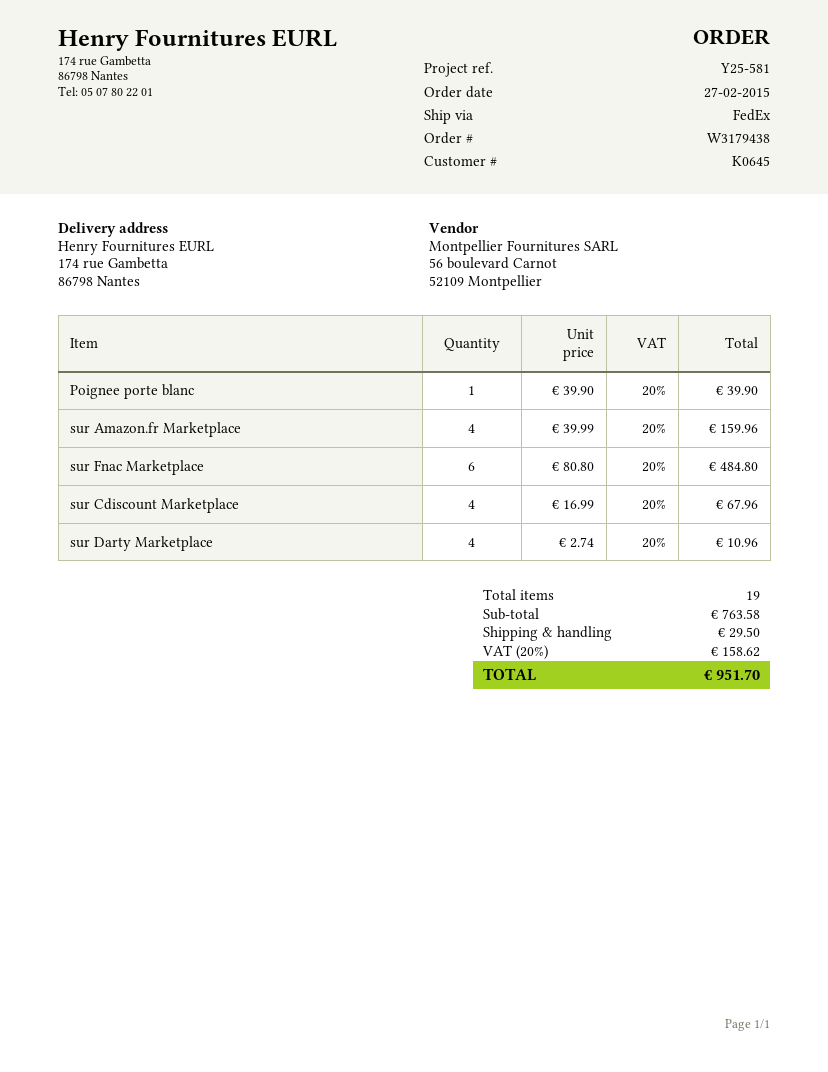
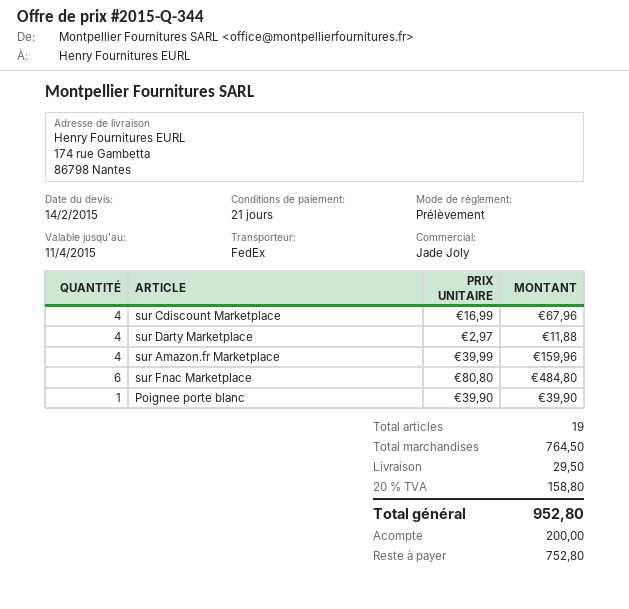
sur Darty Marketplace: 4 x 2.74 = 10.96 -> 4 x 2.97 = 11.88
subtotal: 763.58 -> 764.50
tax: 20% = 158.62 -> 20% = 158.80
total: 951.70 -> 952.80

